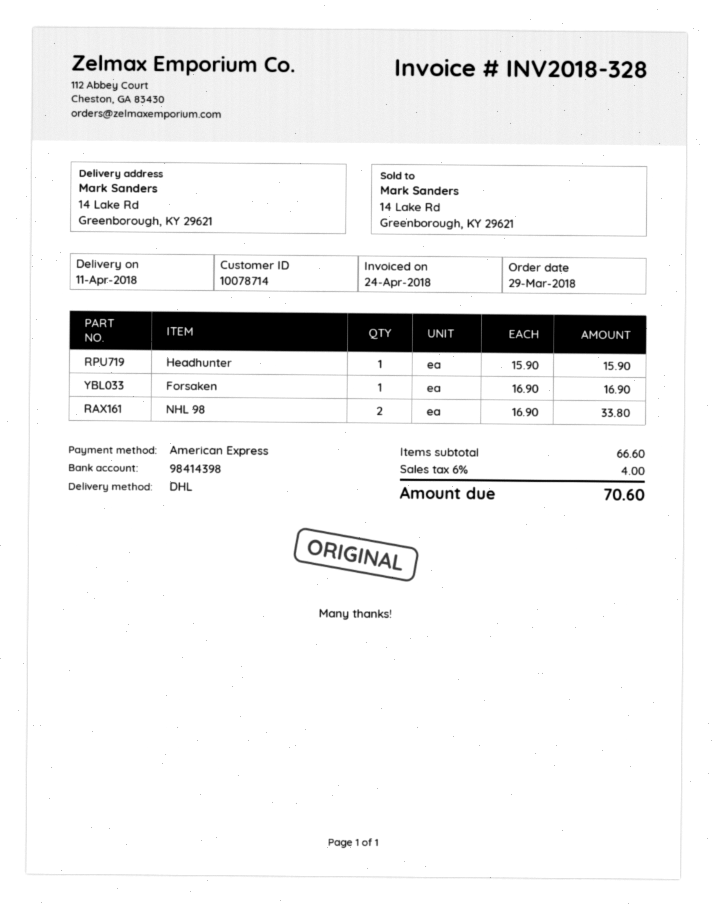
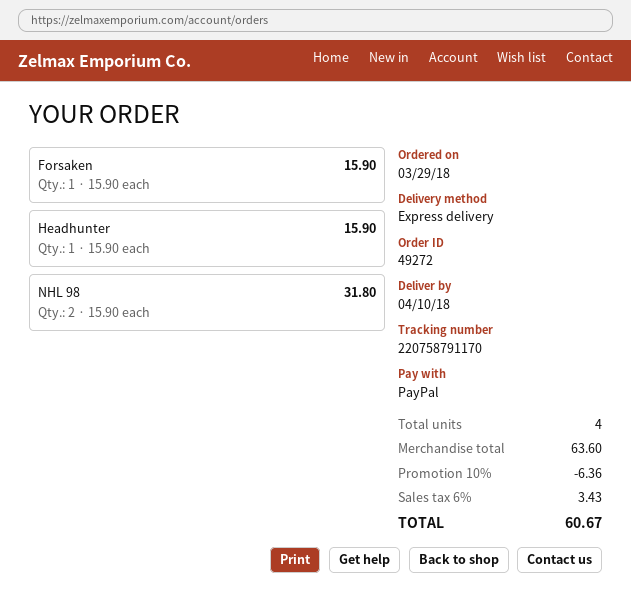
delivery date: 2018-04-11 -> 2018-04-10
payment method: American Express -> PayPal
shipping method: DHL -> express
Forsaken: 1 x 16.90 = 16.90 -> 1 x 15.90 = 15.90
NHL 98: 2 x 16.90 = 33.80 -> 2 x 15.90 = 31.80
subtotal: 66.60 -> 63.60
discount: none -> 10% = 6.36
tax: 6% = 4.00 -> 6% = 3.43
total: 70.60 -> 60.67

